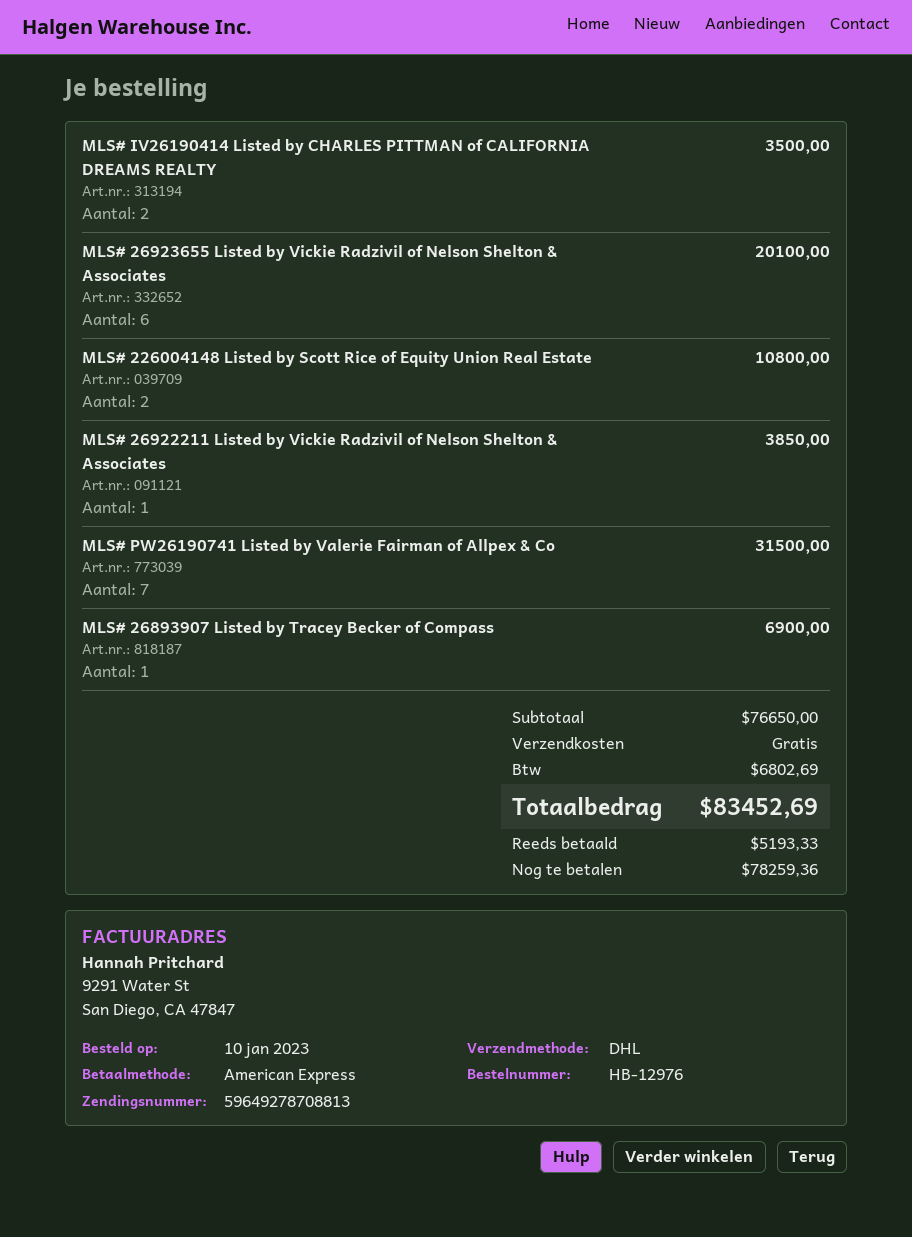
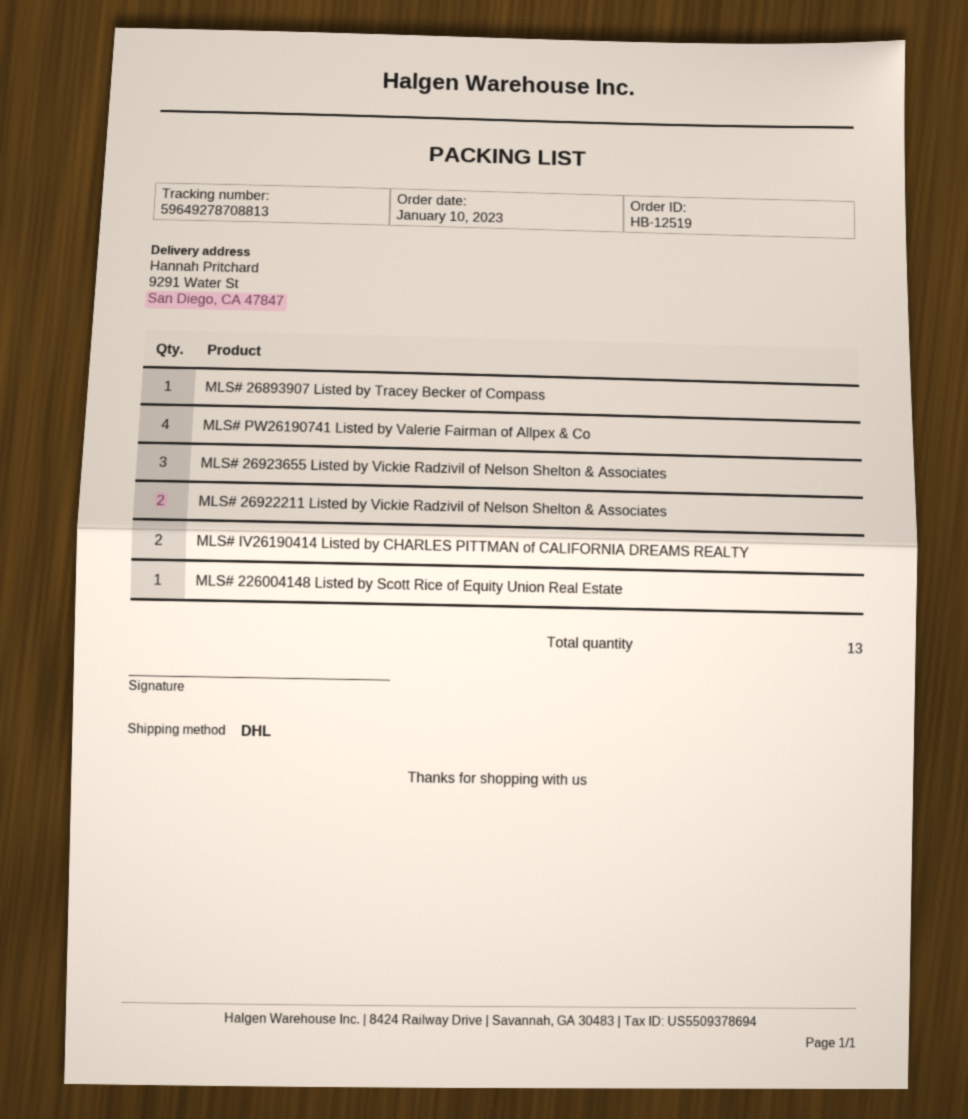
order number: HB-12976 -> HB-12519
MLS# 26923655 Listed by Vickie Radzivil of Nelson Shelton & Associates: 6 -> 3
MLS# 226004148 Listed by Scott Rice of Equity Union Real Estate: 2 -> 1
MLS# 26922211 Listed by Vickie Radzivil of Nelson Shelton & Associates: 1 -> 2
MLS# PW26190741 Listed by Valerie Fairman of Allpex & Co: 7 -> 4

